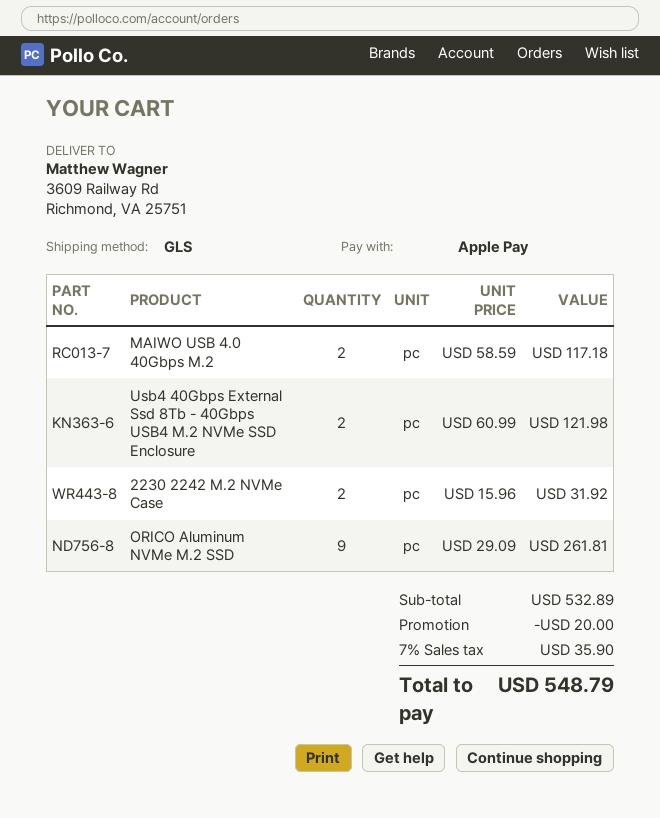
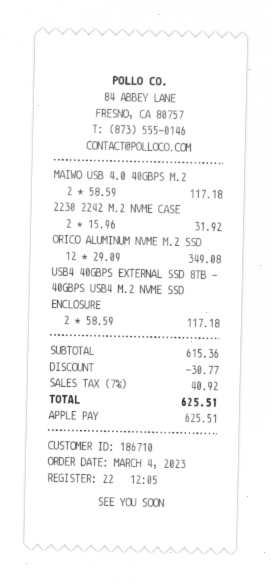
Usb4 40Gbps External Ssd 8Tb - 40Gbps USB4 M.2 NVMe SSD Enclosure: 2 x 60.99 = 121.98 -> 2 x 58.59 = 117.18
ORICO Aluminum NVMe M.2 SSD: 9 x 29.09 = 261.81 -> 12 x 29.09 = 349.08
subtotal: 532.89 -> 615.36
discount: 20.00 -> 30.77
tax: 7% = 35.90 -> 7% = 40.92
total: 548.79 -> 625.51

